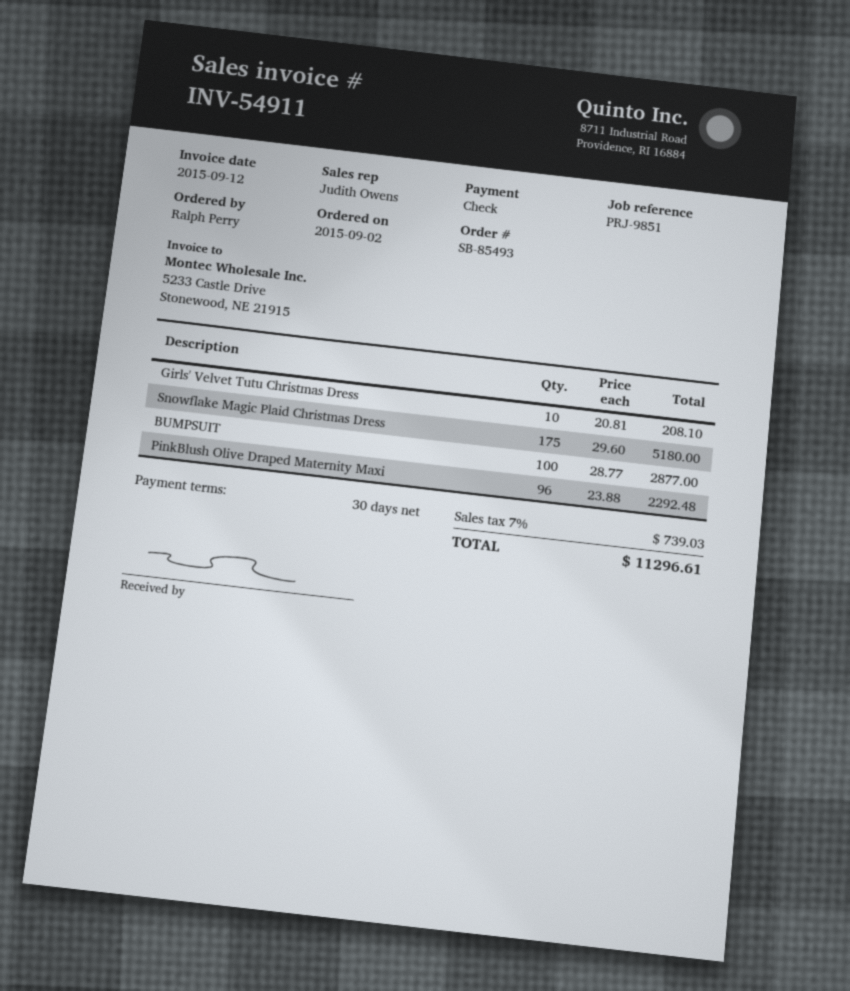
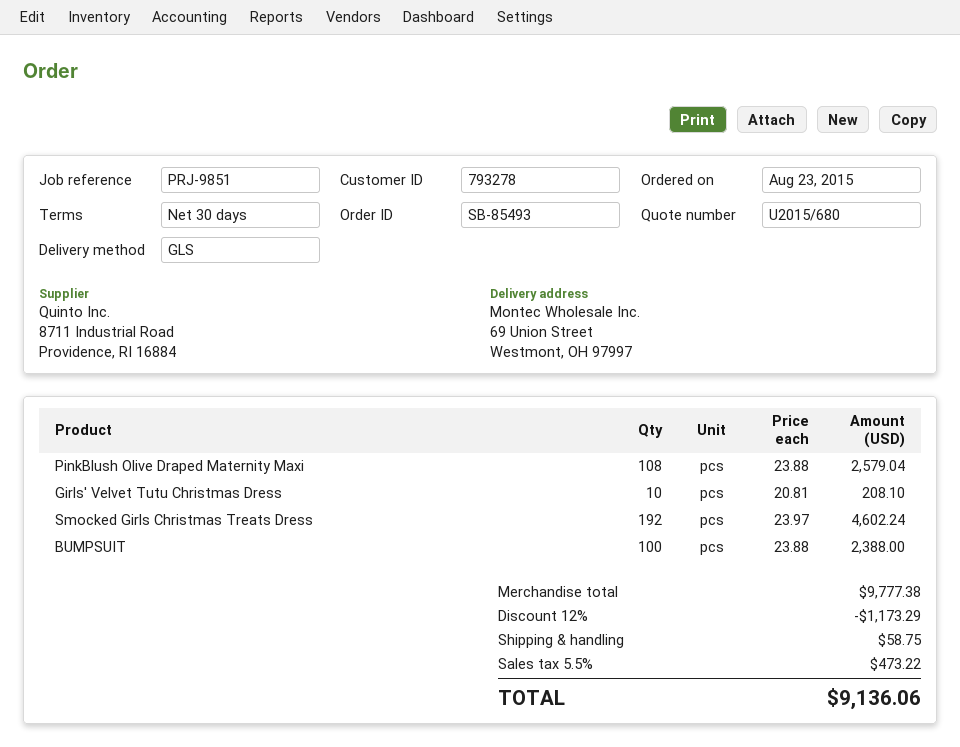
order date: 2015-09-02 -> 2015-08-23
Snowflake Magic Plaid Christmas Dress: 175 x 29.60 = 5180.00 -> none
BUMPSUIT: 100 x 28.77 = 2877.00 -> 100 x 23.88 = 2388.00
PinkBlush Olive Draped Maternity Maxi: 96 x 23.88 = 2292.48 -> 108 x 23.88 = 2579.04
Smocked Girls Christmas Treats Dress: none -> 192 x 23.97 = 4602.24
discount: none -> 12% = 1173.29
shipping: none -> 58.75
tax: 7% = 739.03 -> 5.5% = 473.22
total: 11296.61 -> 9136.06

